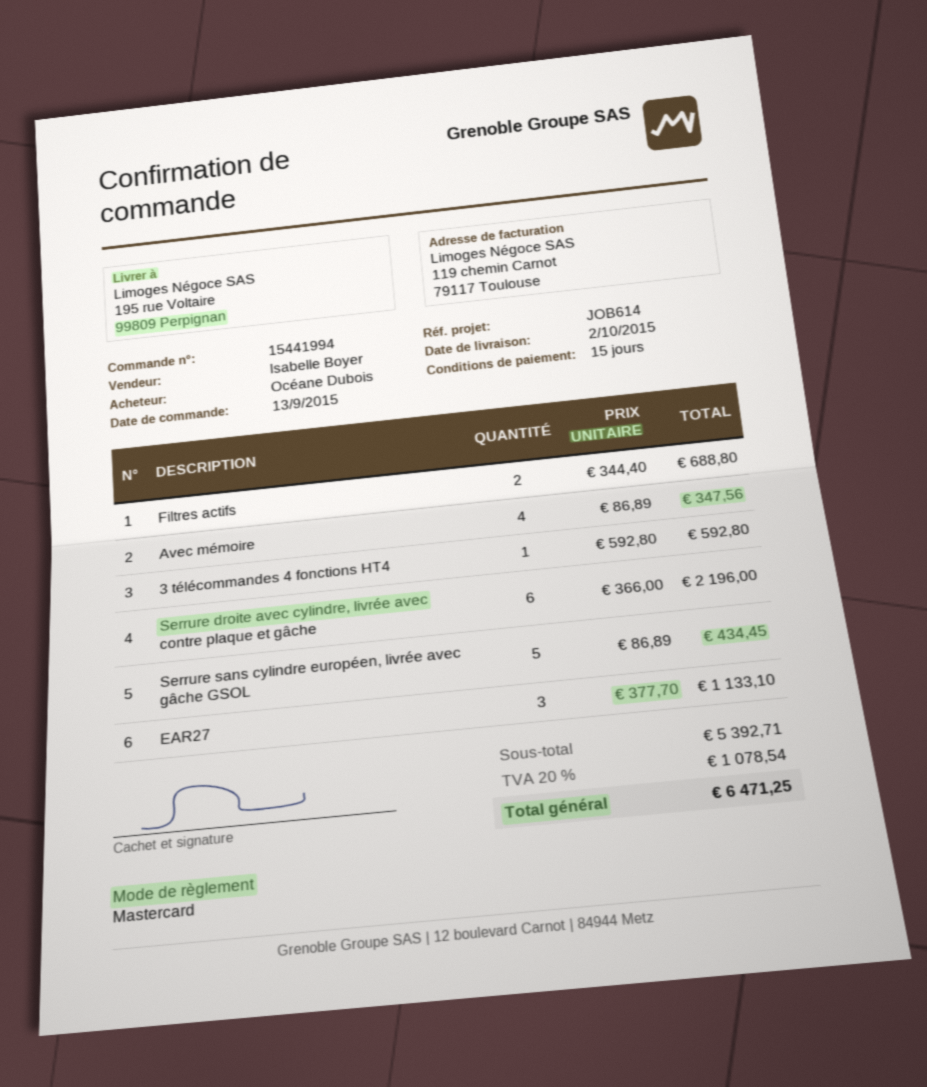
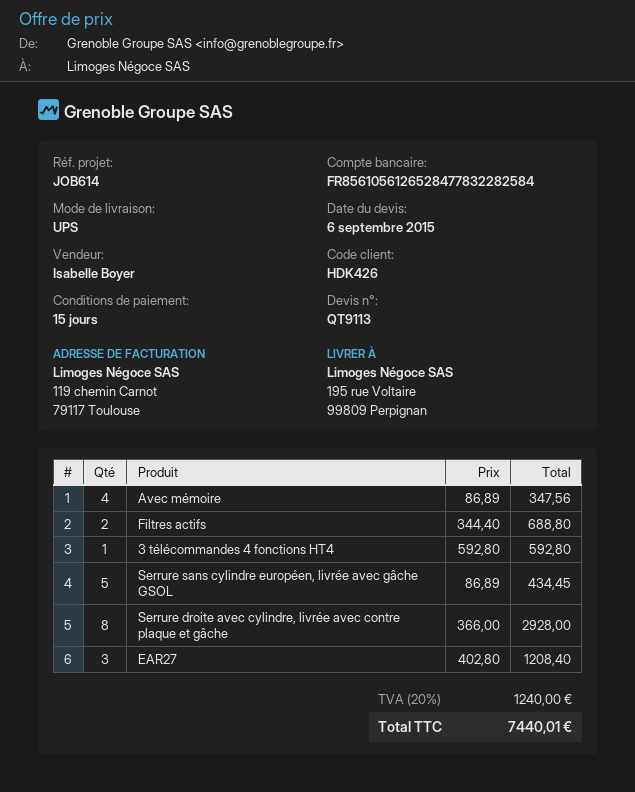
Serrure droite avec cylindre, livrée avec contre plaque et gâche: 6 x 366.00 = 2196.00 -> 8 x 366.00 = 2928.00
EAR27: 3 x 377.70 = 1133.10 -> 3 x 402.80 = 1208.40
tax: 20% = 1078.54 -> 20% = 1240.00
total: 6471.25 -> 7440.01

